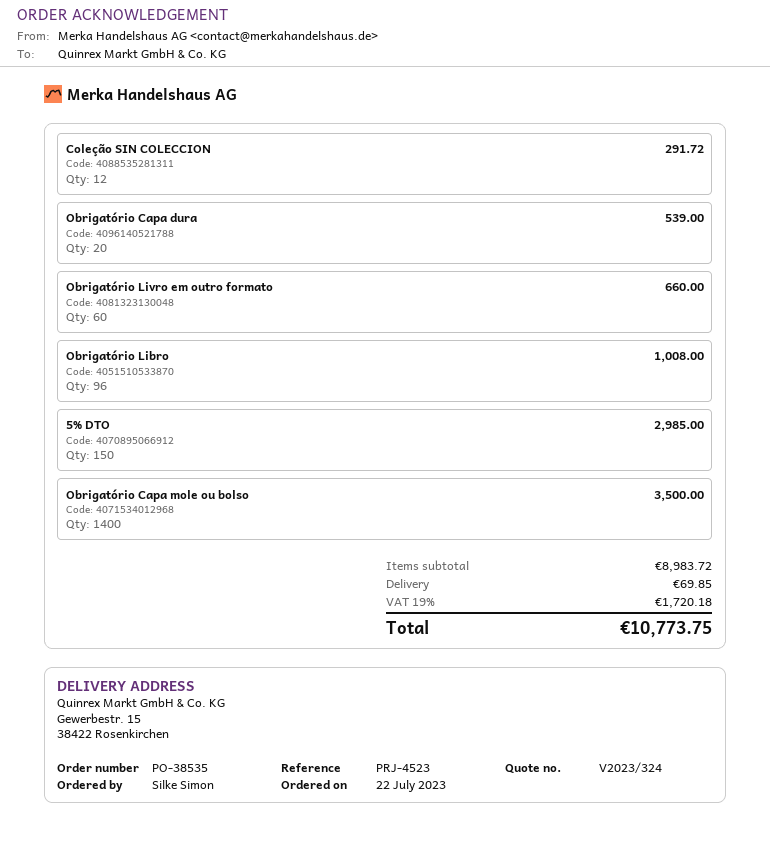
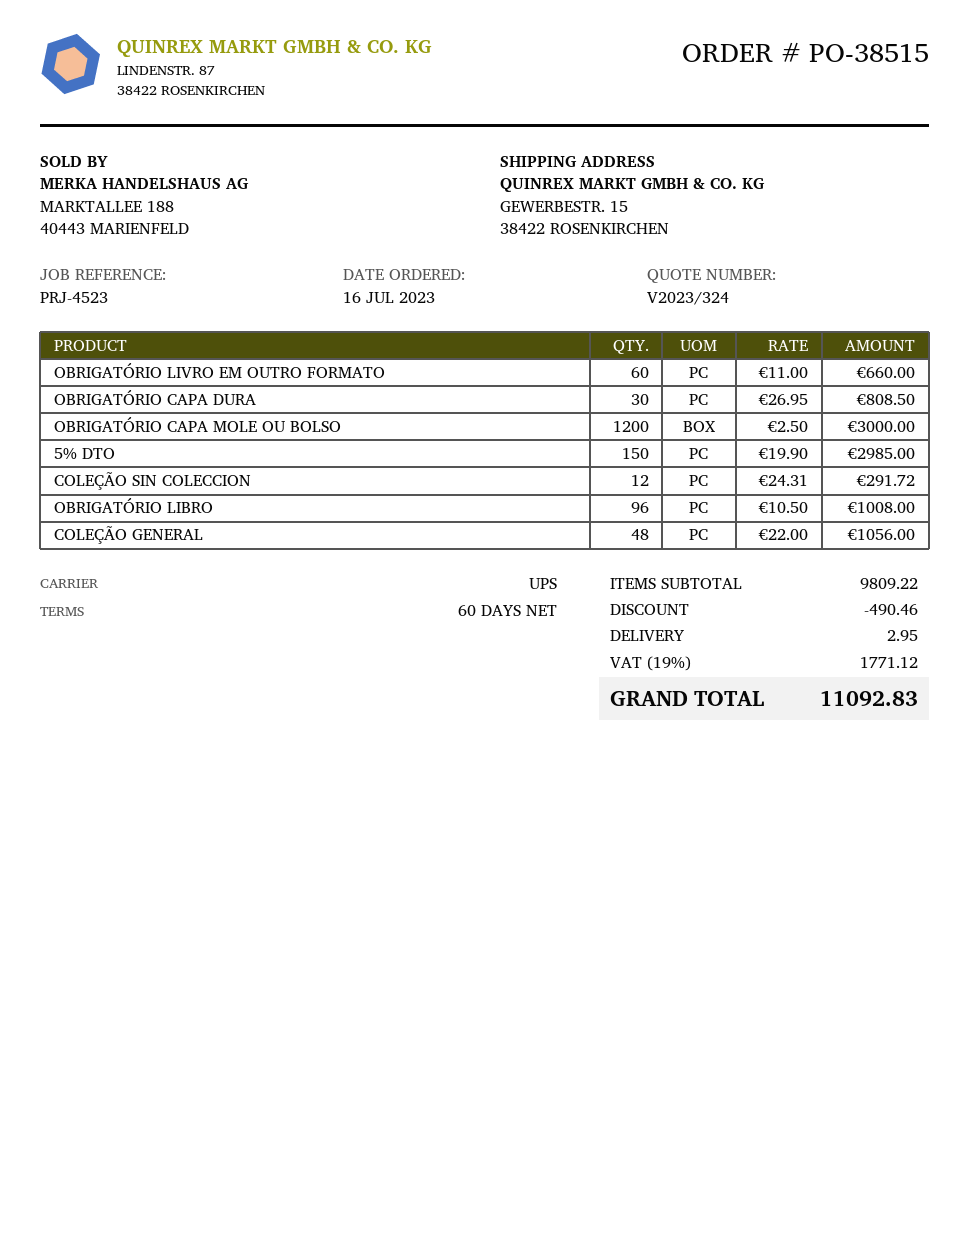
order number: PO-38535 -> PO-38515
order date: 2023-07-22 -> 2023-07-16
Obrigatório Capa dura: 20 for 539.00 -> 30 for 808.50
Obrigatório Capa mole ou bolso: 1400 for 3500.00 -> 1200 for 3000.00
COLEÇÃO GENERAL: none -> 48 for 1056.00
subtotal: 8983.72 -> 9809.22
discount: none -> 490.46
shipping: 69.85 -> 2.95
tax: 19% = 1720.18 -> 19% = 1771.12
total: 10773.75 -> 11092.83

